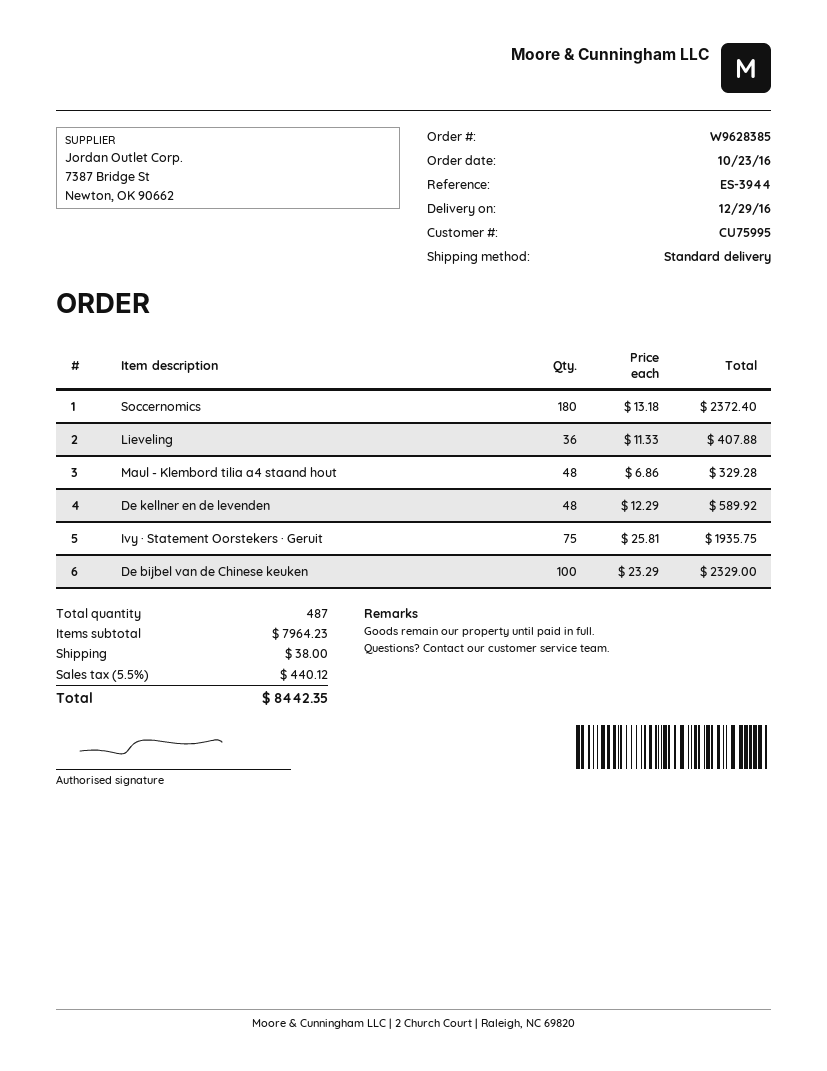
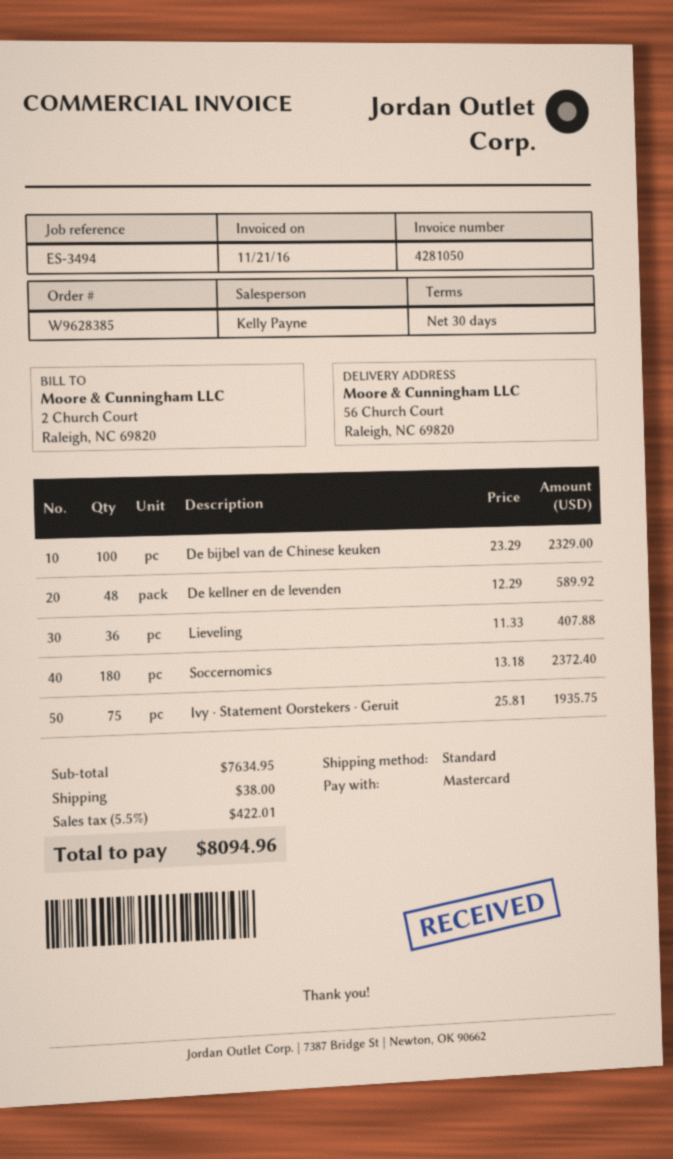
reference: ES-3944 -> ES-3494
Maul - Klembord tilia a4 staand hout: 48 x 6.86 = 329.28 -> none
subtotal: 7964.23 -> 7634.95
tax: 5.5% = 440.12 -> 5.5% = 422.01
total: 8442.35 -> 8094.96

